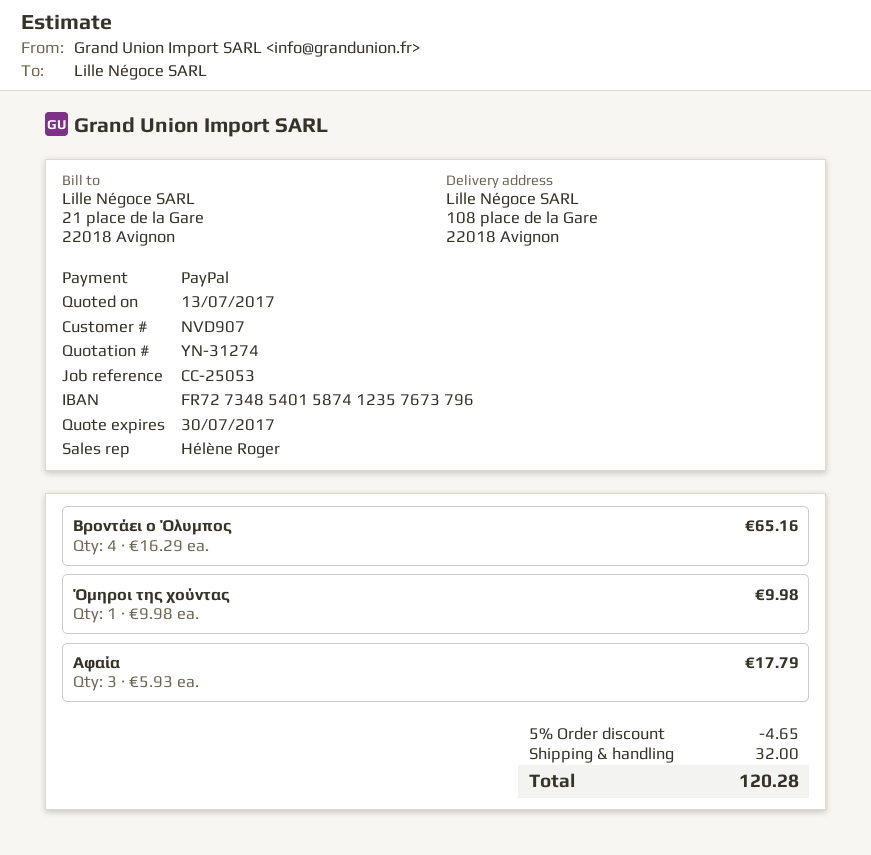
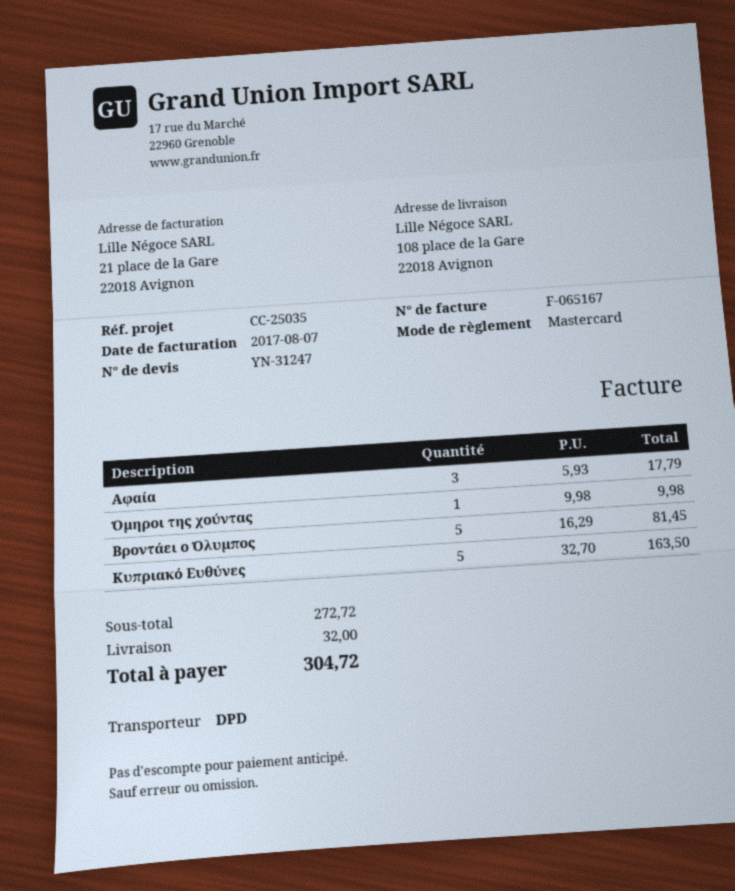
quote number: YN-31274 -> YN-31247
reference: CC-25053 -> CC-25035
payment method: PayPal -> Mastercard
Βροντάει ο Όλυμπος: 4 x 16.29 = 65.16 -> 5 x 16.29 = 81.45
Κυπριακό Ευθύνες: none -> 5 x 32.70 = 163.50
discount: 5% = 4.65 -> none
total: 120.28 -> 304.72

